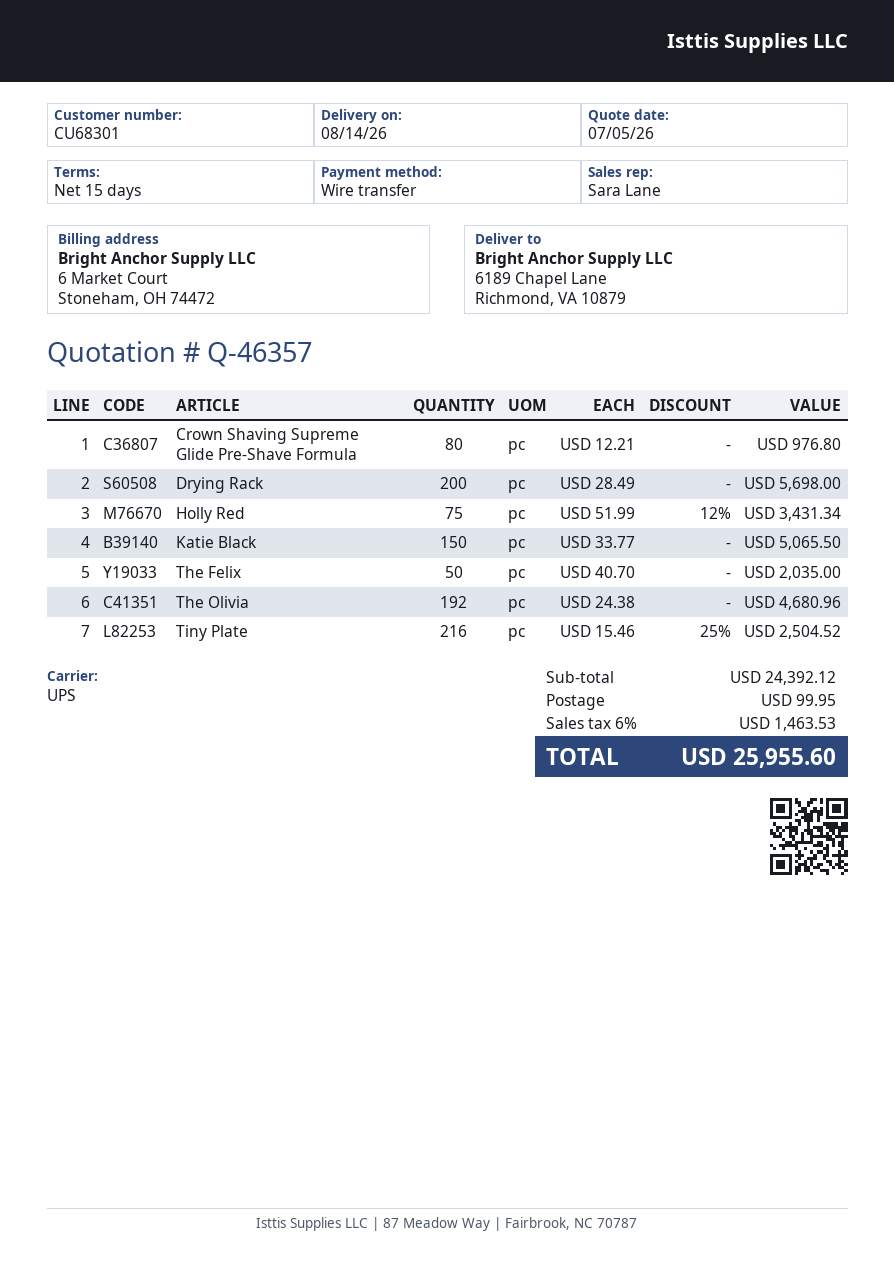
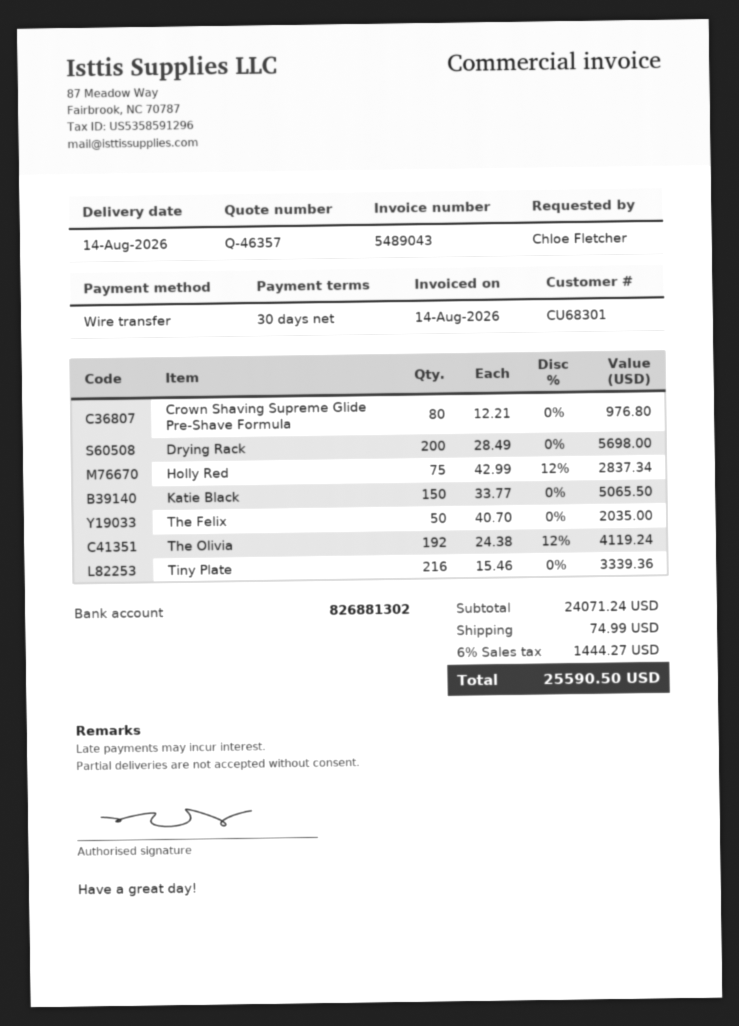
payment terms: 15 days -> 30 days
Holly Red: 75 x 51.99 - 12% = 3431.34 -> 75 x 42.99 - 12% = 2837.34
The Olivia: 192 x 24.38 = 4680.96 -> 192 x 24.38 - 12% = 4119.24
Tiny Plate: 216 x 15.46 - 25% = 2504.52 -> 216 x 15.46 = 3339.36
subtotal: 24392.12 -> 24071.24
shipping: 99.95 -> 74.99
tax: 6% = 1463.53 -> 6% = 1444.27
total: 25955.60 -> 25590.50

